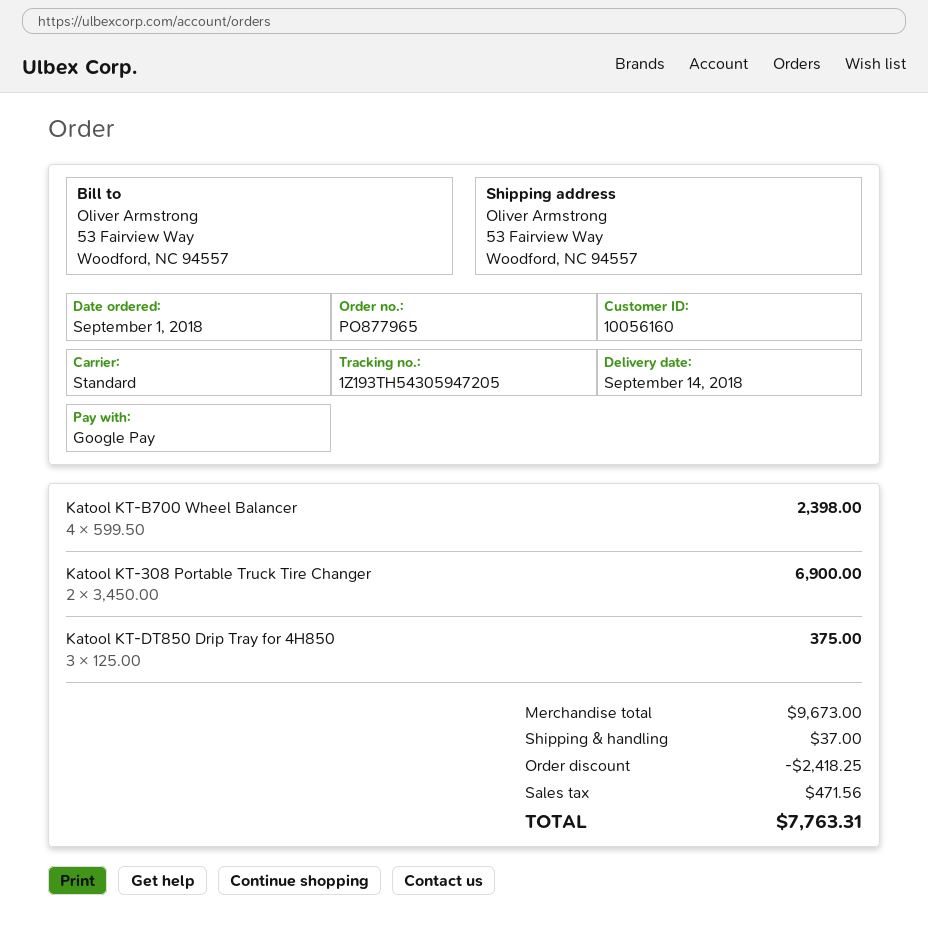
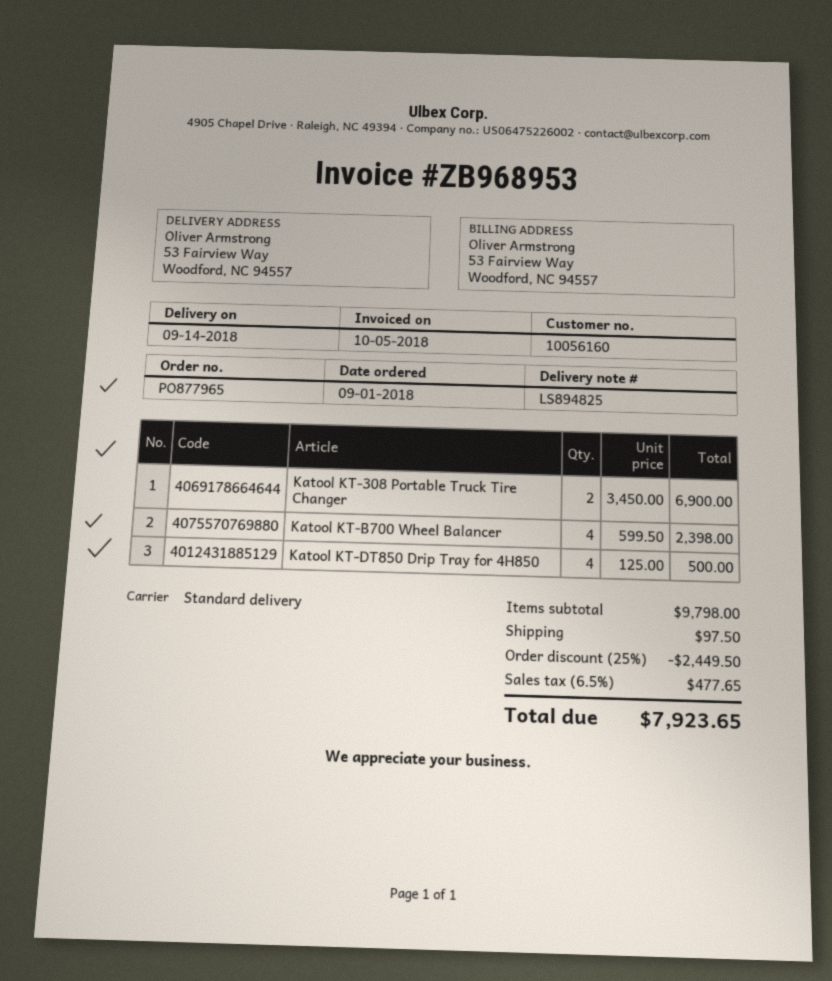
Katool KT-DT850 Drip Tray for 4H850: 3 x 125.00 = 375.00 -> 4 x 125.00 = 500.00
subtotal: 9673.00 -> 9798.00
discount: 2418.25 -> 2449.50
shipping: 37.00 -> 97.50
tax: 471.56 -> 477.65
total: 7763.31 -> 7923.65

